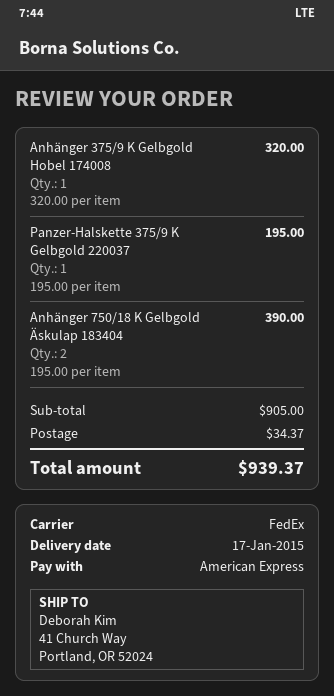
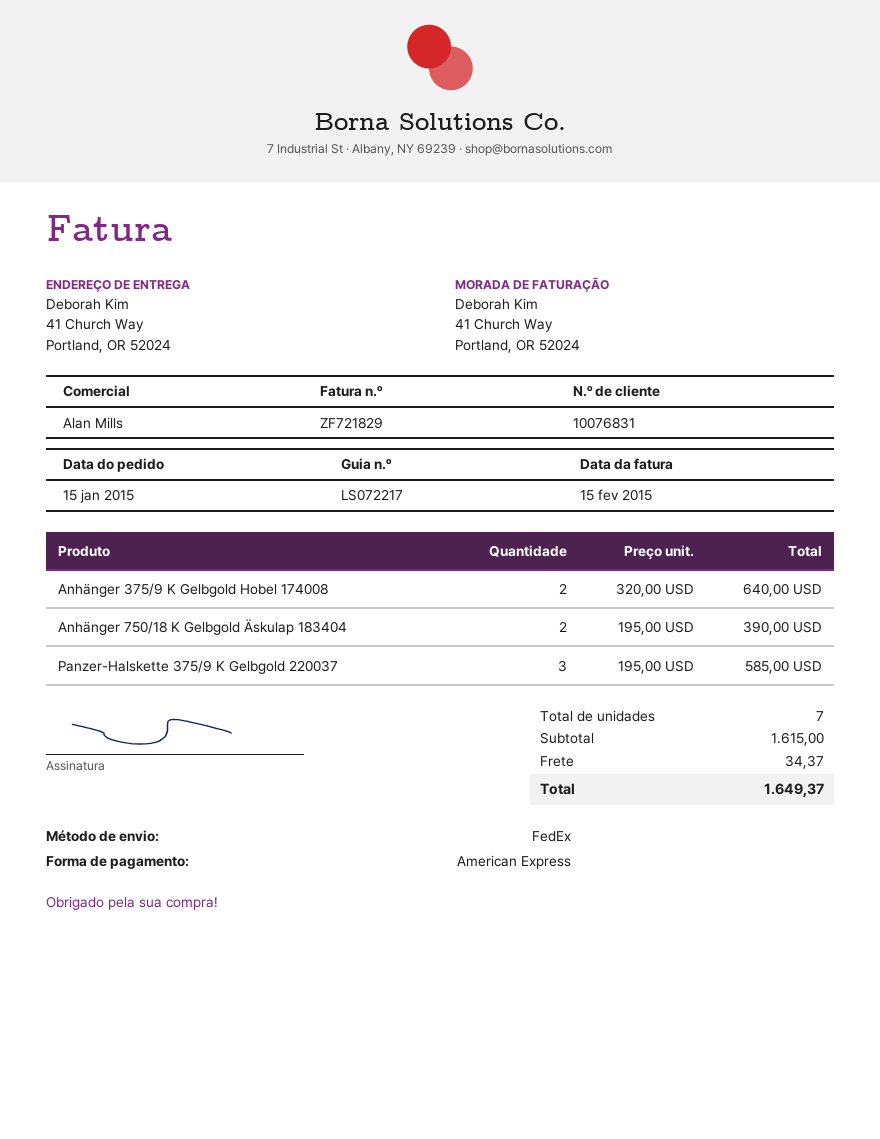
Anhänger 375/9 K Gelbgold Hobel 174008: 1 x 320.00 = 320.00 -> 2 x 320.00 = 640.00
Panzer-Halskette 375/9 K Gelbgold 220037: 1 x 195.00 = 195.00 -> 3 x 195.00 = 585.00
subtotal: 905.00 -> 1615.00
total: 939.37 -> 1649.37

